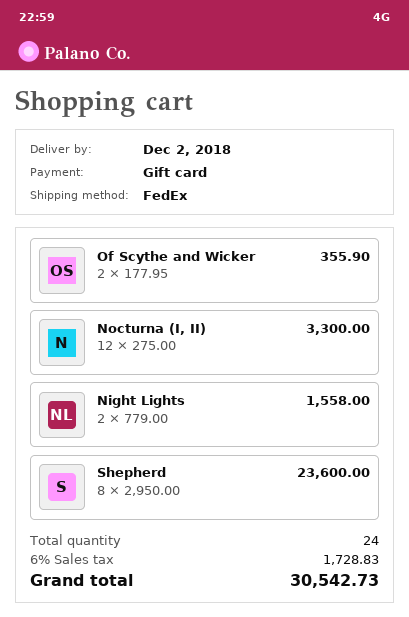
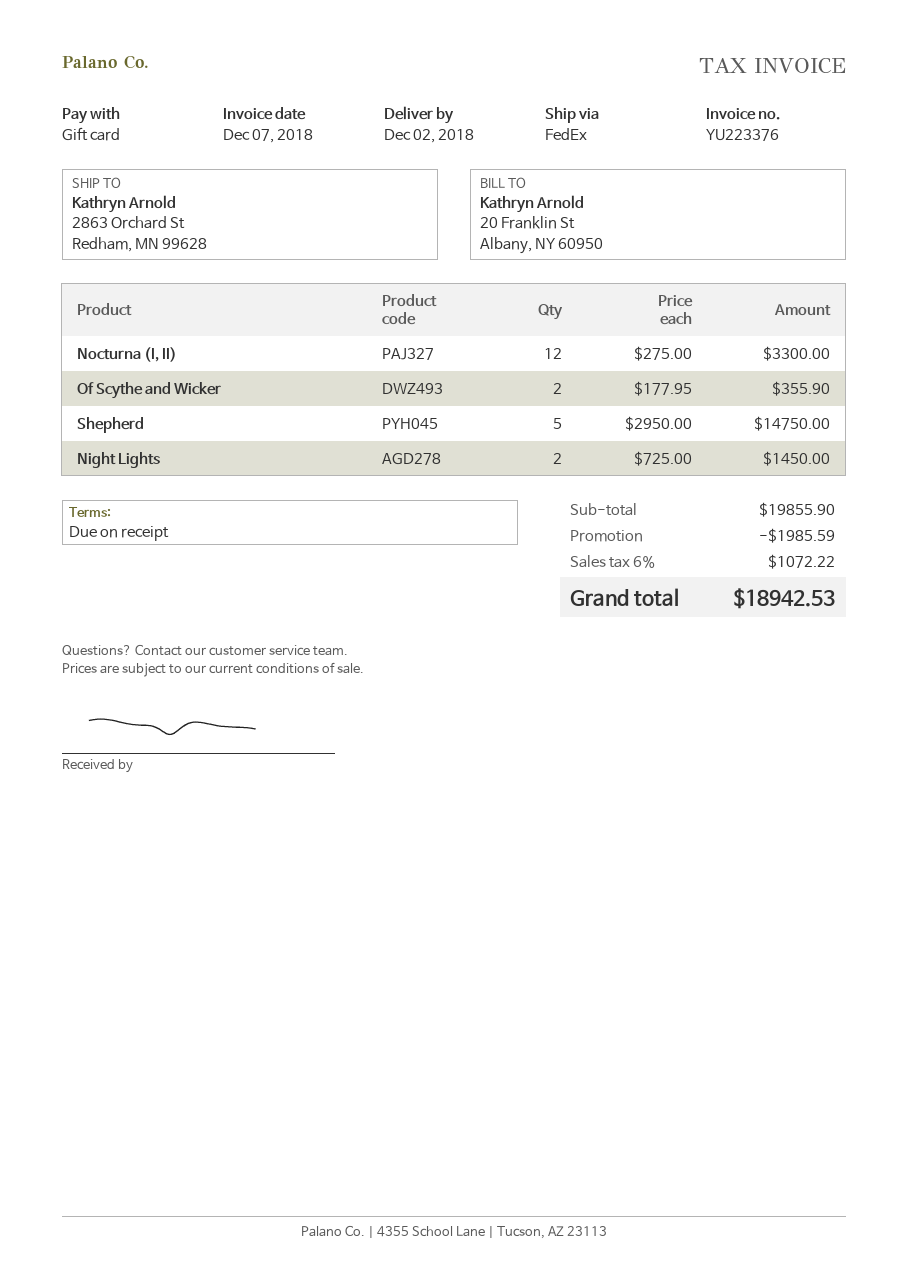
Night Lights: 2 x 779.00 = 1558.00 -> 2 x 725.00 = 1450.00
Shepherd: 8 x 2950.00 = 23600.00 -> 5 x 2950.00 = 14750.00
discount: none -> 1985.59
tax: 6% = 1728.83 -> 6% = 1072.22
total: 30542.73 -> 18942.53

